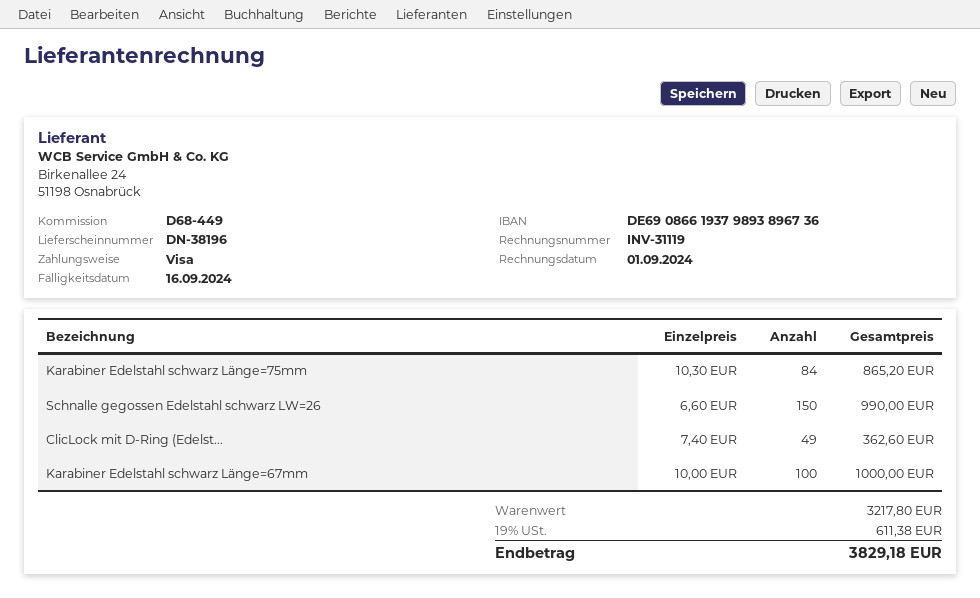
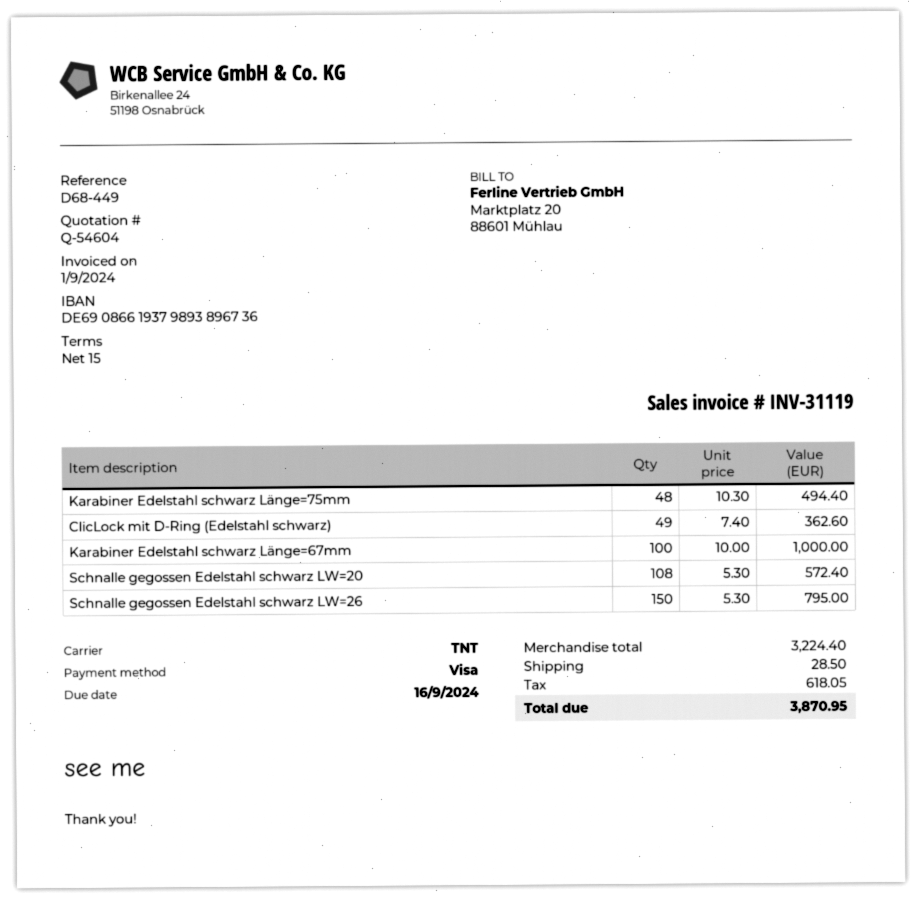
Karabiner Edelstahl schwarz Länge=75mm: 84 x 10.30 = 865.20 -> 48 x 10.30 = 494.40
Schnalle gegossen Edelstahl schwarz LW=26: 150 x 6.60 = 990.00 -> 150 x 5.30 = 795.00
Schnalle gegossen Edelstahl schwarz LW=20: none -> 108 x 5.30 = 572.40
subtotal: 3217.80 -> 3224.40
shipping: none -> 28.50
tax: 611.38 -> 618.05
total: 3829.18 -> 3870.95

